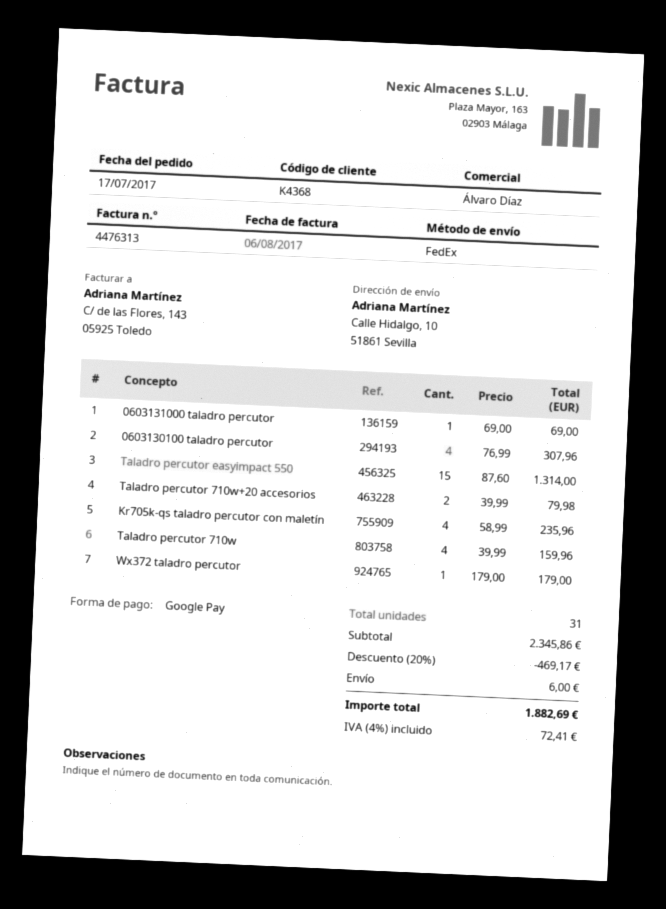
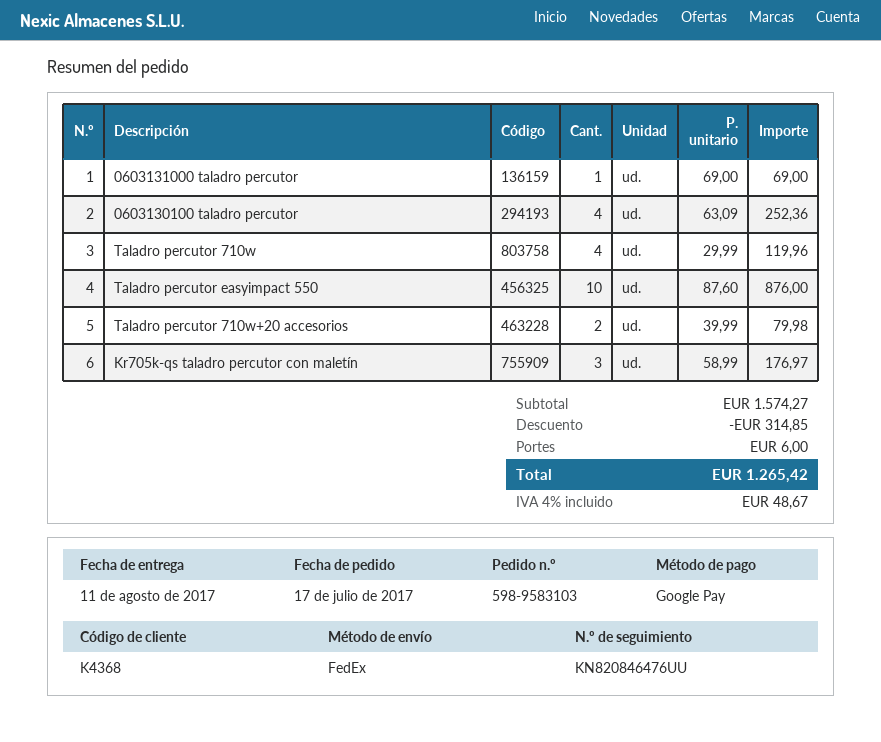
0603130100 taladro percutor: 4 x 76.99 = 307.96 -> 4 x 63.09 = 252.36
Taladro percutor easyimpact 550: 15 x 87.60 = 1314.00 -> 10 x 87.60 = 876.00
Kr705k-qs taladro percutor con maletín: 4 x 58.99 = 235.96 -> 3 x 58.99 = 176.97
Taladro percutor 710w: 4 x 39.99 = 159.96 -> 4 x 29.99 = 119.96
Wx372 taladro percutor: 1 x 179.00 = 179.00 -> none
subtotal: 2345.86 -> 1574.27
discount: 469.17 -> 314.85
tax: 4% = 72.41 -> 4% = 48.67
total: 1882.69 -> 1265.42

